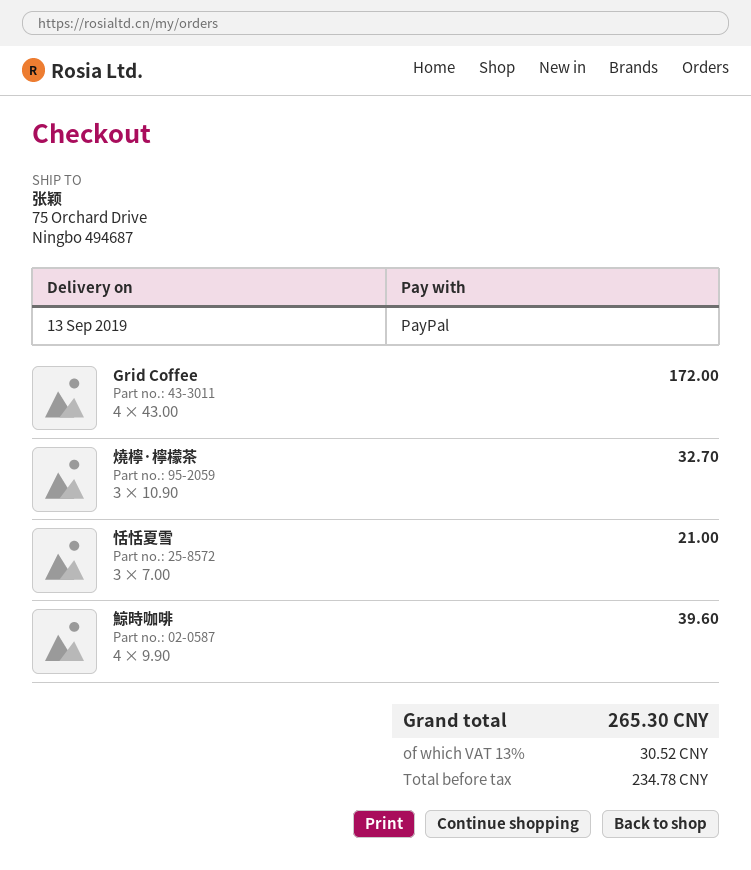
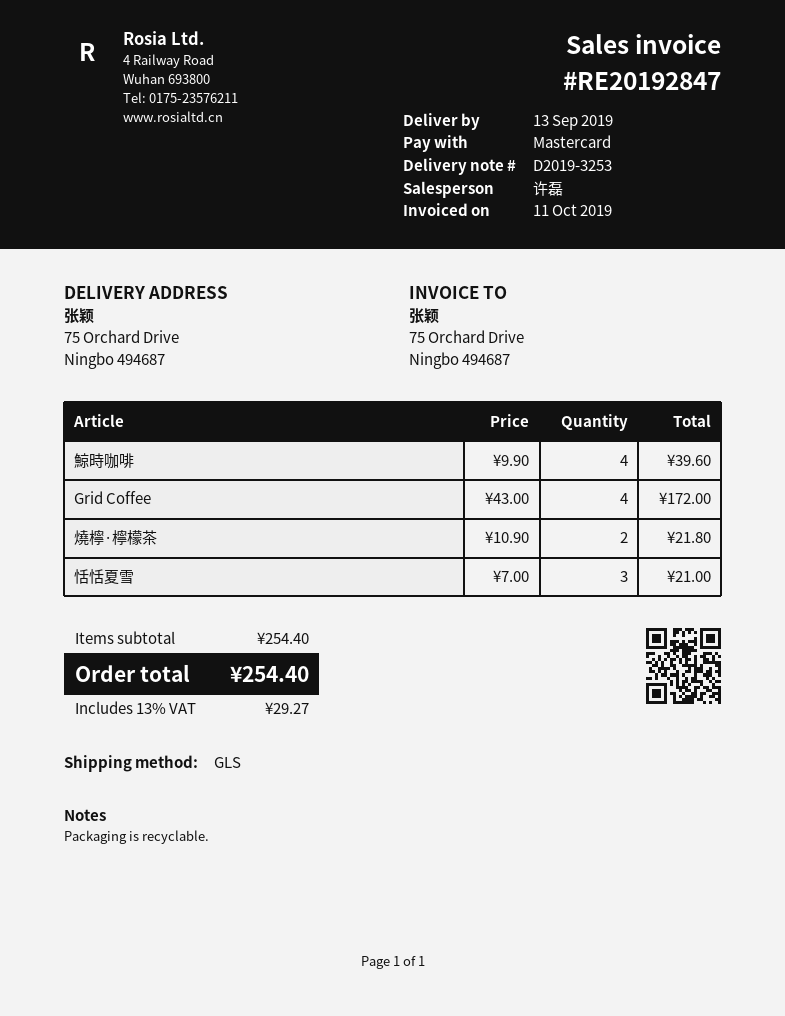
payment method: PayPal -> Mastercard
燒檸·檸檬茶: 3 x 10.90 = 32.70 -> 2 x 10.90 = 21.80
tax: 13% = 30.52 -> 13% = 29.27
total: 265.30 -> 254.40

